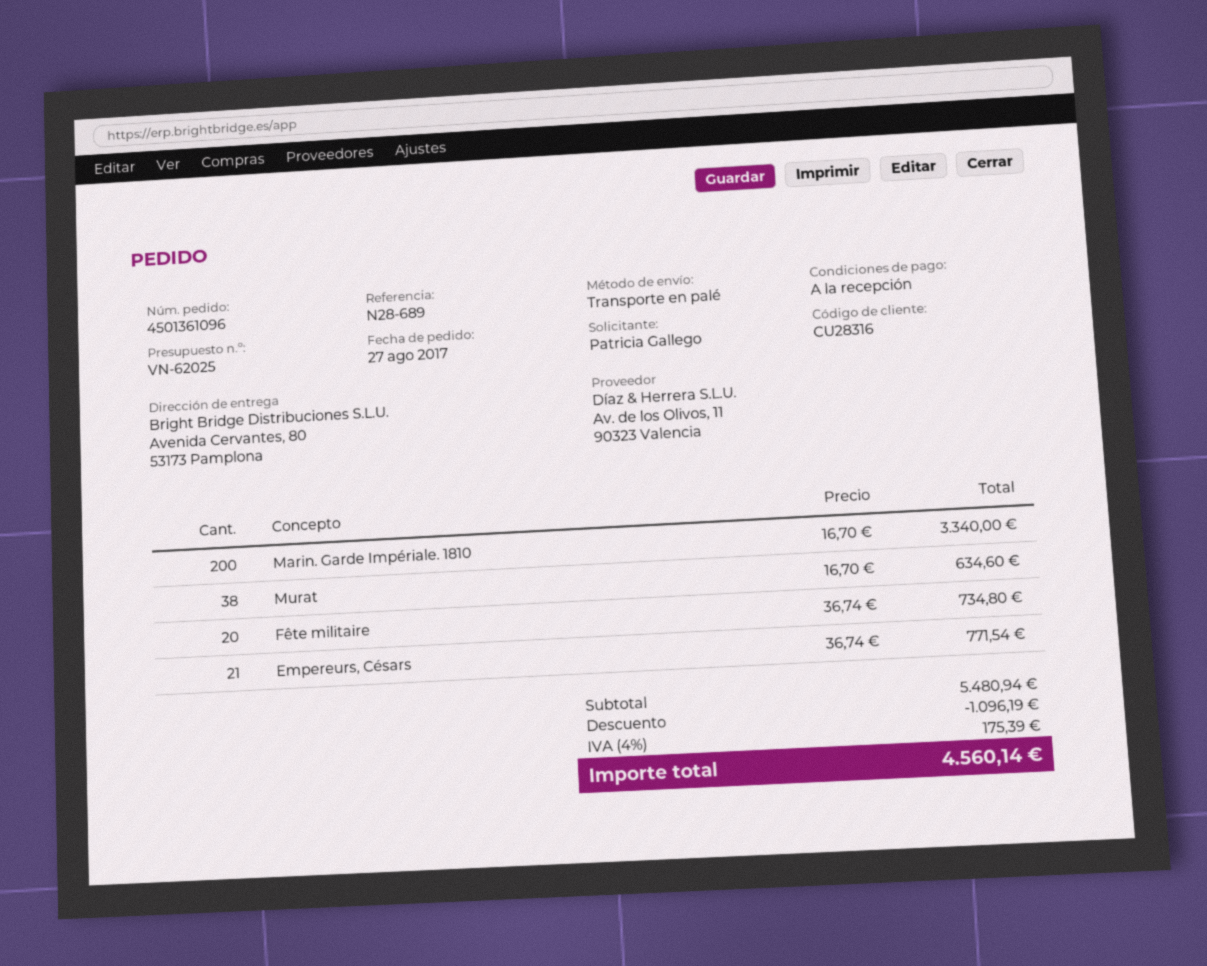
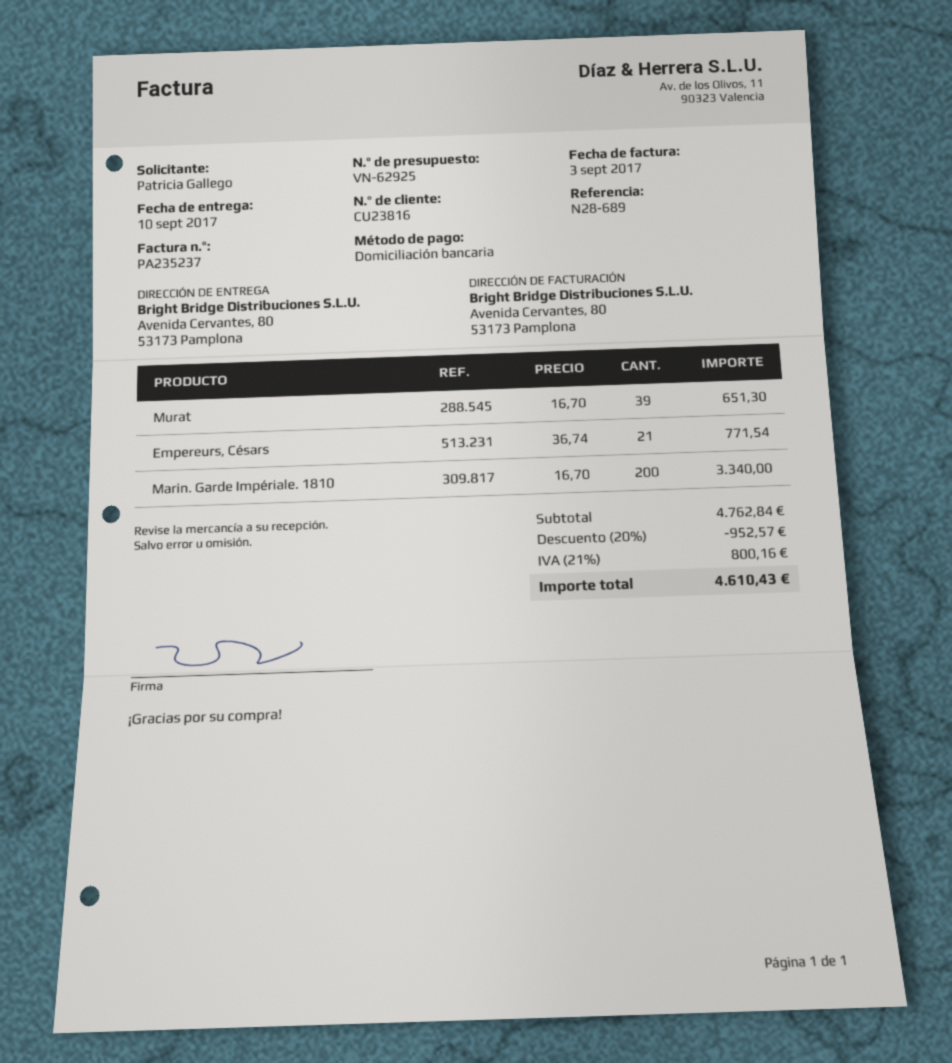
quote number: VN-62025 -> VN-62925
customer number: CU28316 -> CU23816
Murat: 38 x 16.70 = 634.60 -> 39 x 16.70 = 651.30
Fête militaire: 20 x 36.74 = 734.80 -> none
subtotal: 5480.94 -> 4762.84
discount: 1096.19 -> 952.57
tax: 4% = 175.39 -> 21% = 800.16
total: 4560.14 -> 4610.43

